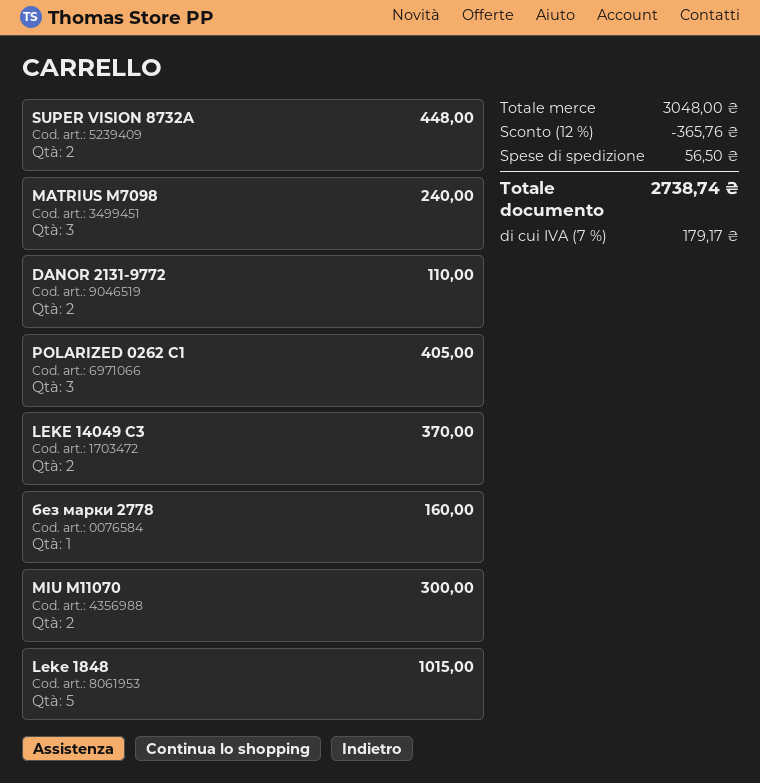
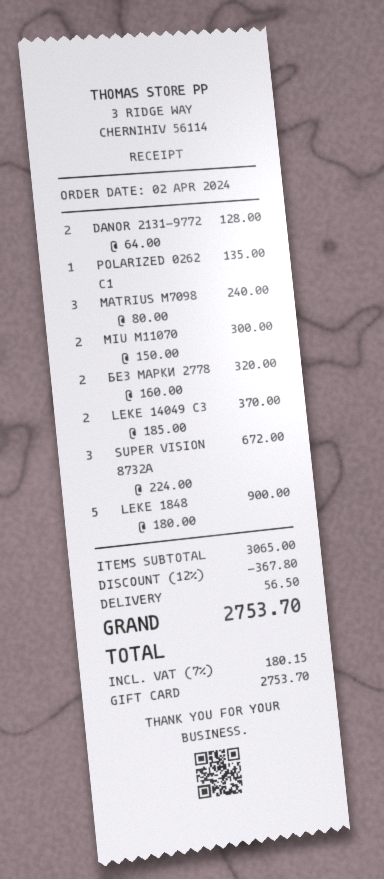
SUPER VISION 8732A: 2 for 448.00 -> 3 for 672.00
DANOR 2131-9772: 2 for 110.00 -> 2 for 128.00
POLARIZED 0262 C1: 3 for 405.00 -> 1 for 135.00
без марки 2778: 1 for 160.00 -> 2 for 320.00
Leke 1848: 5 for 1015.00 -> 5 for 900.00
subtotal: 3048.00 -> 3065.00
discount: 12% = 365.76 -> 12% = 367.80
tax: 7% = 179.17 -> 7% = 180.15
total: 2738.74 -> 2753.70

